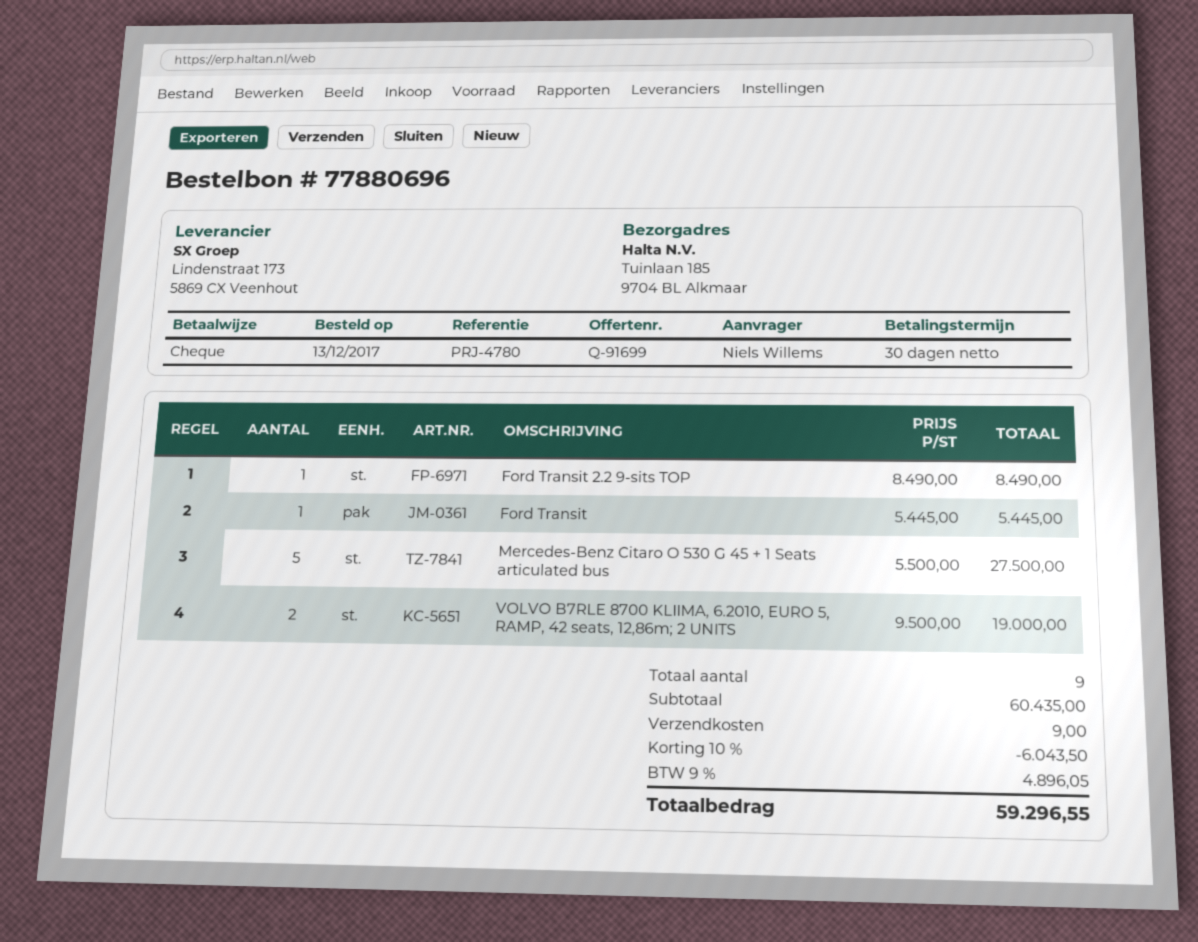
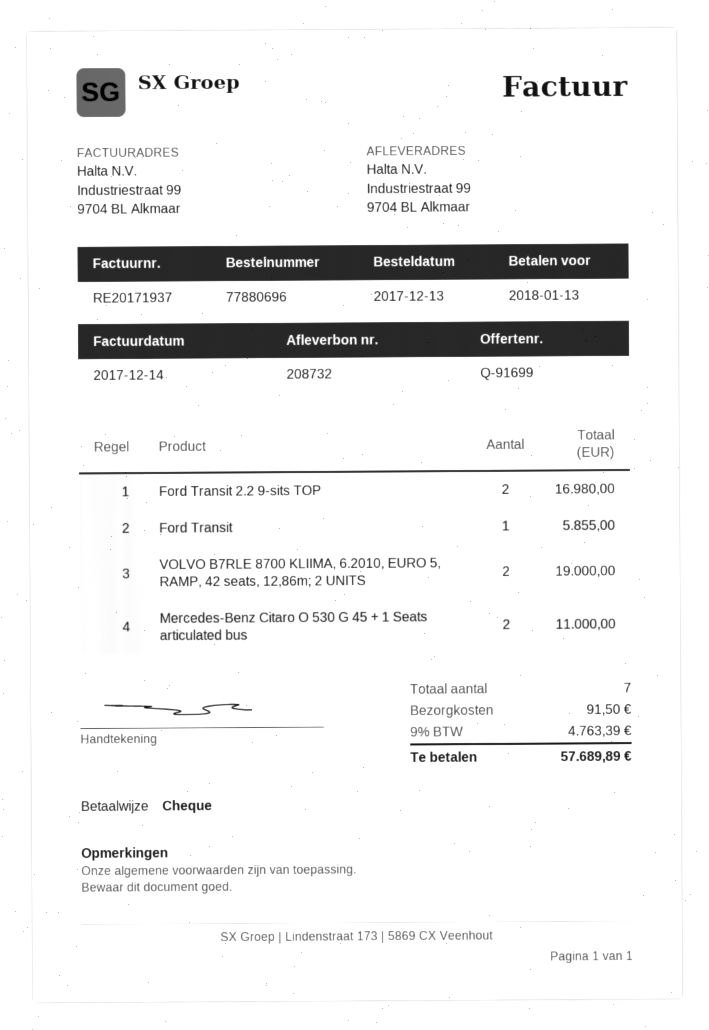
ship to: Tuinlaan 185, 9704 BL Alkmaar -> Industriestraat 99, 9704 BL Alkmaar
Ford Transit 2.2 9-sits TOP: 1 for 8490.00 -> 2 for 16980.00
Ford Transit: 1 for 5445.00 -> 1 for 5855.00
Mercedes-Benz Citaro O 530 G 45 + 1 Seats articulated bus: 5 for 27500.00 -> 2 for 11000.00
total quantity: 9 -> 7
discount: 10% = 6043.50 -> none
shipping: 9.00 -> 91.50
tax: 9% = 4896.05 -> 9% = 4763.39
total: 59296.55 -> 57689.89

